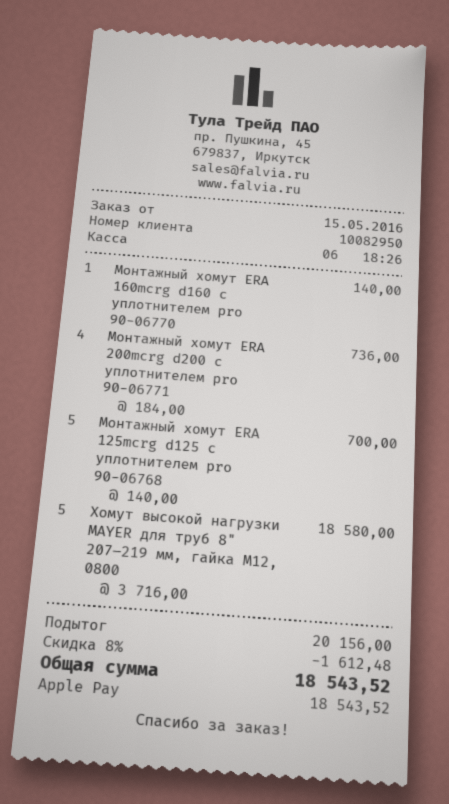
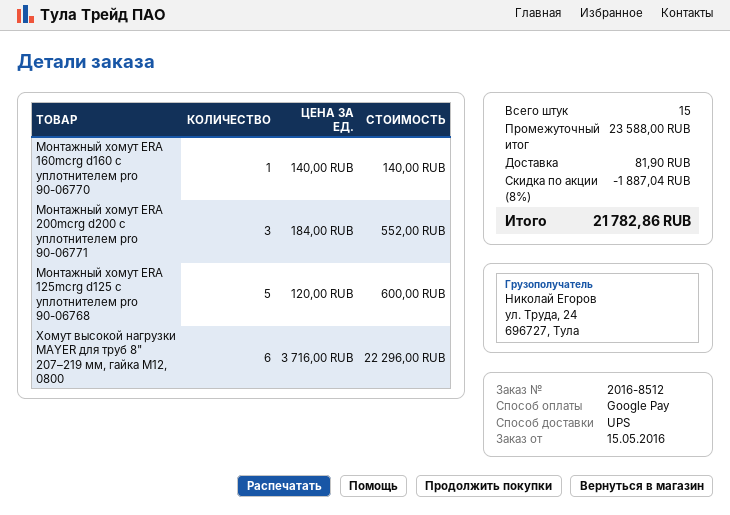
payment method: Apple Pay -> Google Pay
Монтажный хомут ERA 200mcrg d200 с уплотнителем pro 90-06771: 4 x 184.00 = 736.00 -> 3 x 184.00 = 552.00
Монтажный хомут ERA 125mcrg d125 с уплотнителем pro 90-06768: 5 x 140.00 = 700.00 -> 5 x 120.00 = 600.00
Хомут высокой нагрузки MAYER для труб 8" 207–219 мм, гайка М12, 0800: 5 x 3716.00 = 18580.00 -> 6 x 3716.00 = 22296.00
subtotal: 20156.00 -> 23588.00
discount: 8% = 1612.48 -> 8% = 1887.04
shipping: none -> 81.90
total: 18543.52 -> 21782.86

